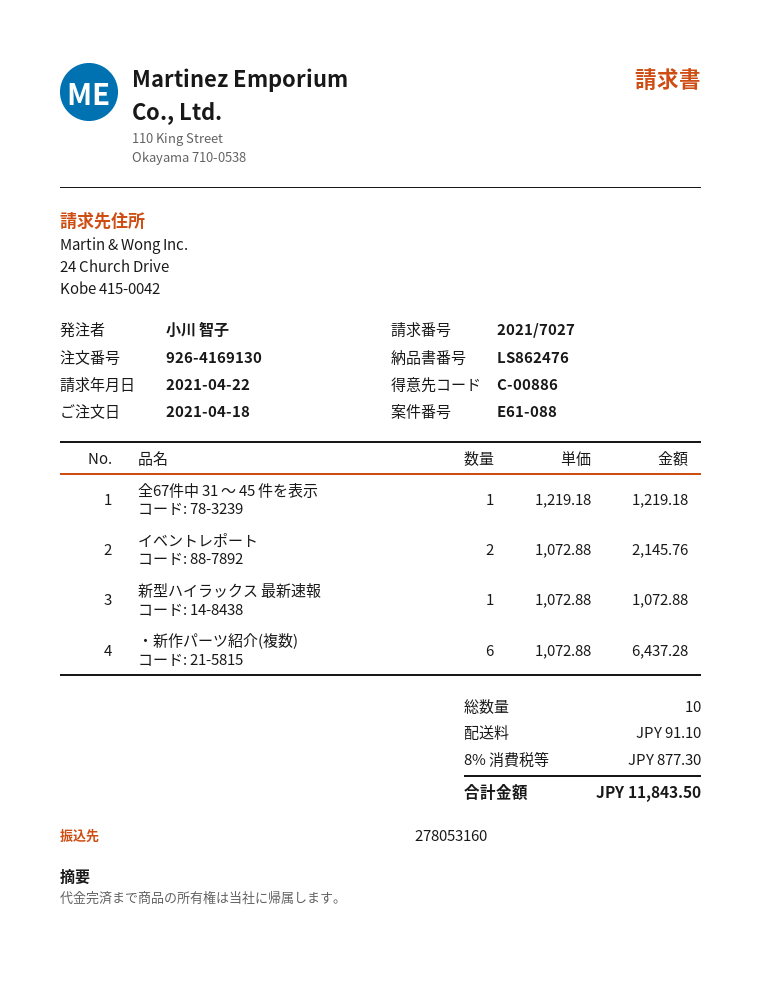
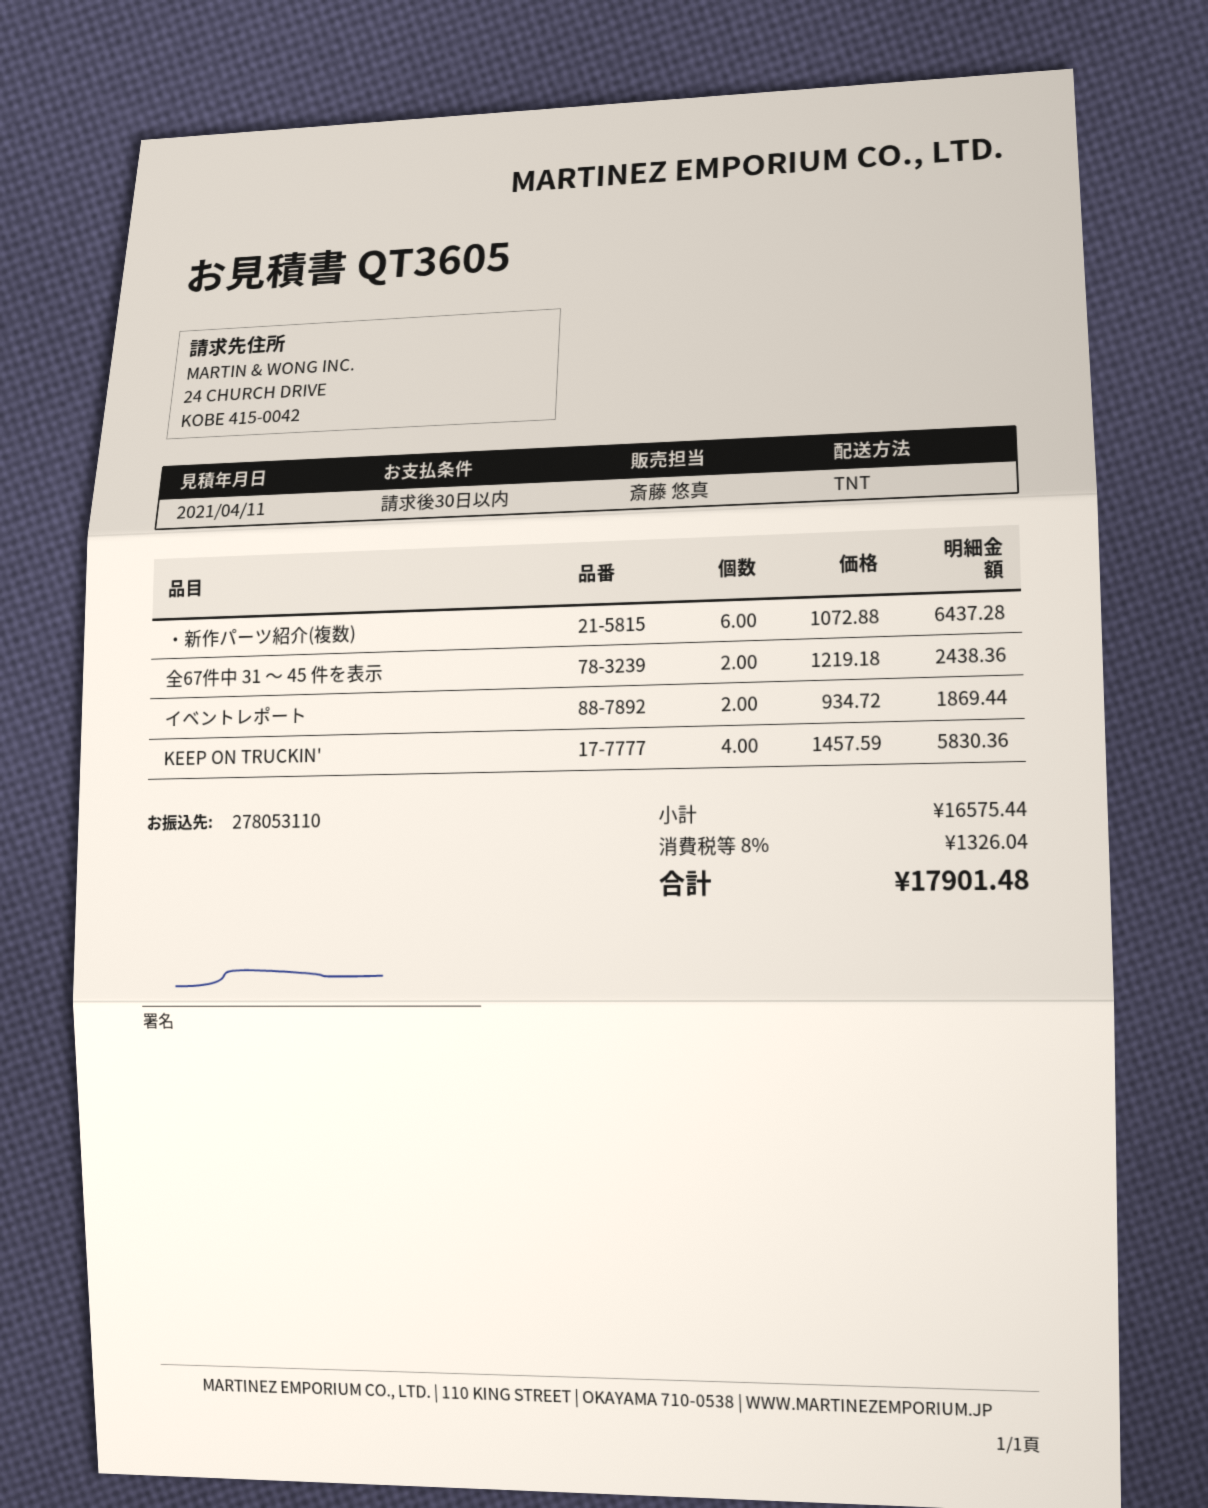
bank account: 278053160 -> 278053110
全67件中 31 〜 45 件を表示: 1 x 1219.18 = 1219.18 -> 2 x 1219.18 = 2438.36
イベントレポート: 2 x 1072.88 = 2145.76 -> 2 x 934.72 = 1869.44
新型ハイラックス 最新速報: 1 x 1072.88 = 1072.88 -> none
KEEP ON TRUCKIN': none -> 4 x 1457.59 = 5830.36
shipping: 91.10 -> none
tax: 8% = 877.30 -> 8% = 1326.04
total: 11843.50 -> 17901.48

